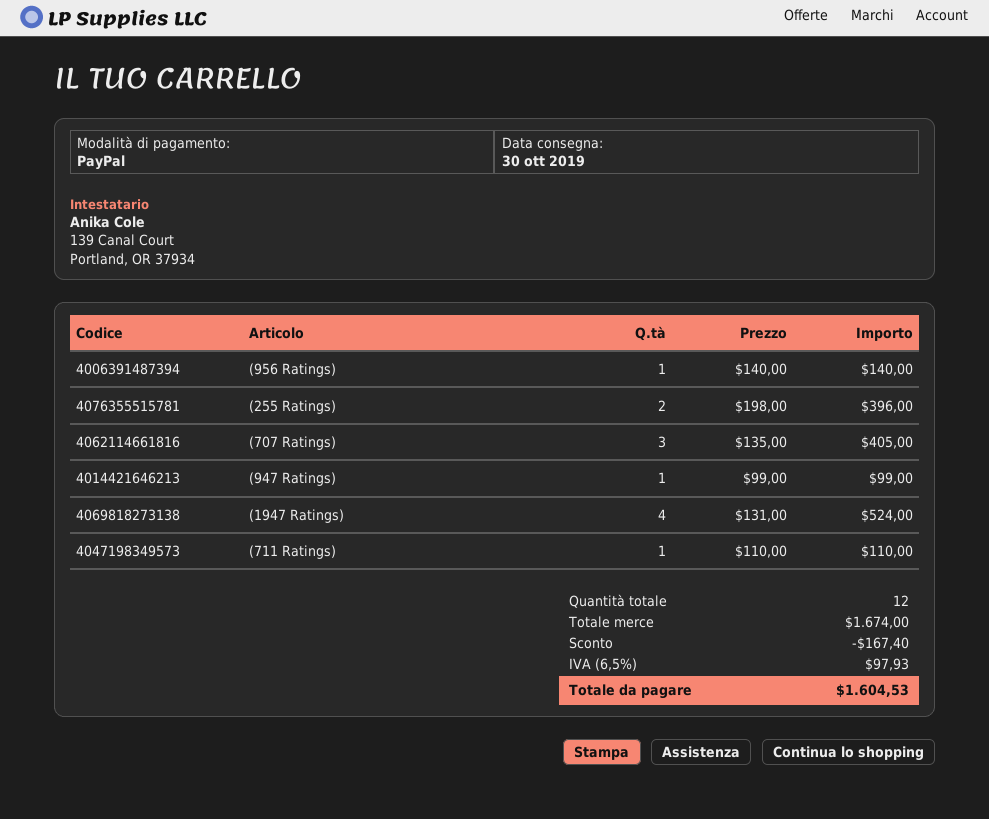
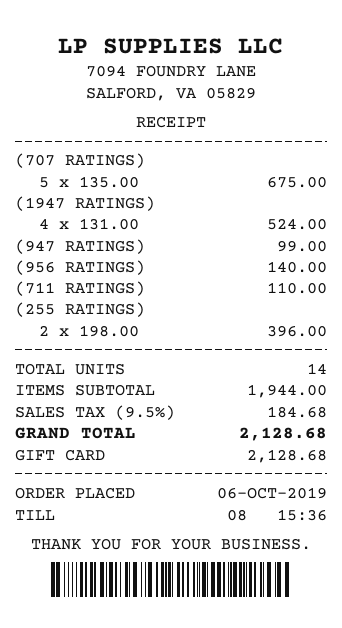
payment method: PayPal -> gift card
(707 Ratings): 3 x 135.00 = 405.00 -> 5 x 135.00 = 675.00
total quantity: 12 -> 14
subtotal: 1674.00 -> 1944.00
discount: 167.40 -> none
tax: 6.5% = 97.93 -> 9.5% = 184.68
total: 1604.53 -> 2128.68

